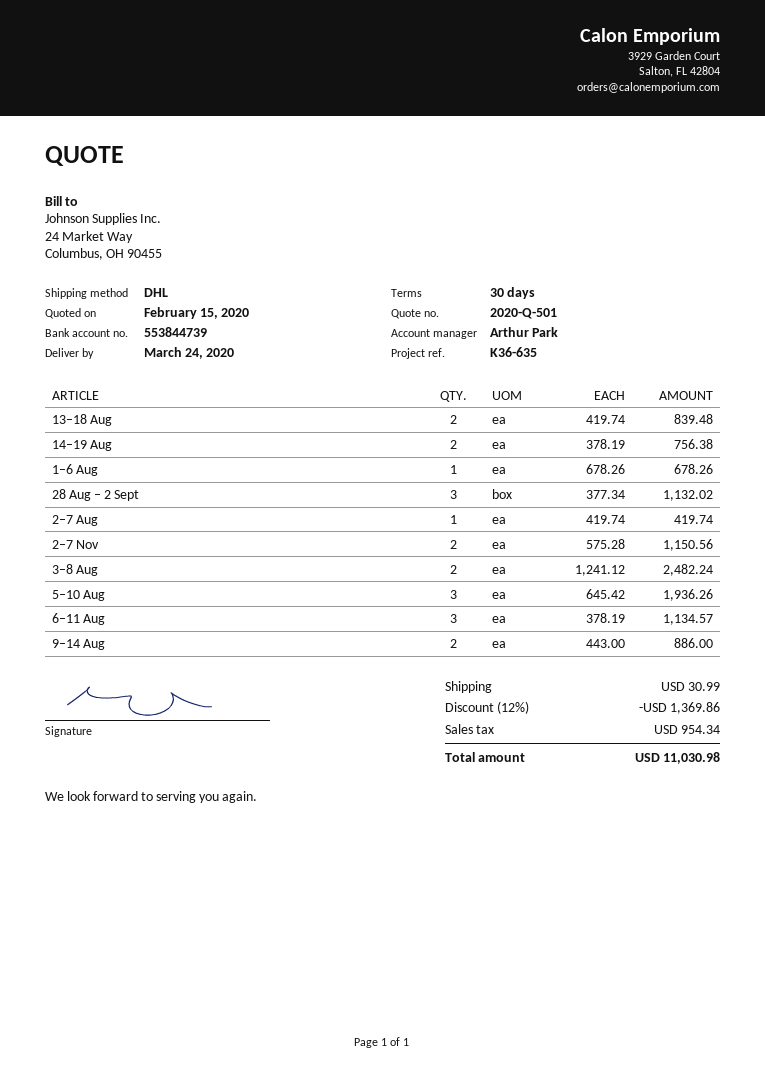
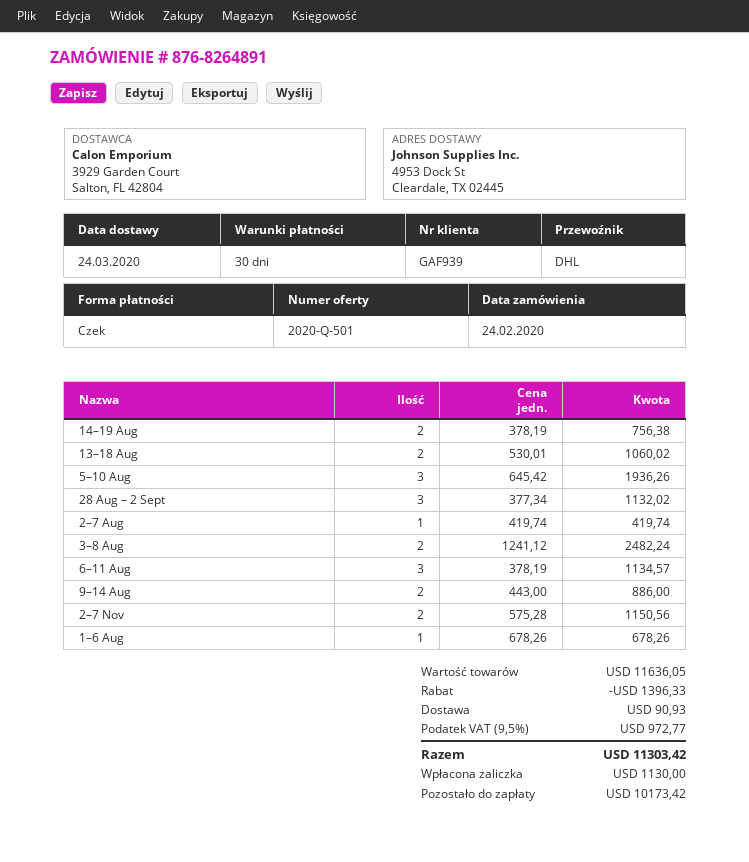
13–18 Aug: 2 x 419.74 = 839.48 -> 2 x 530.01 = 1060.02
discount: 1369.86 -> 1396.33
shipping: 30.99 -> 90.93
tax: 954.34 -> 972.77
total: 11030.98 -> 11303.42

